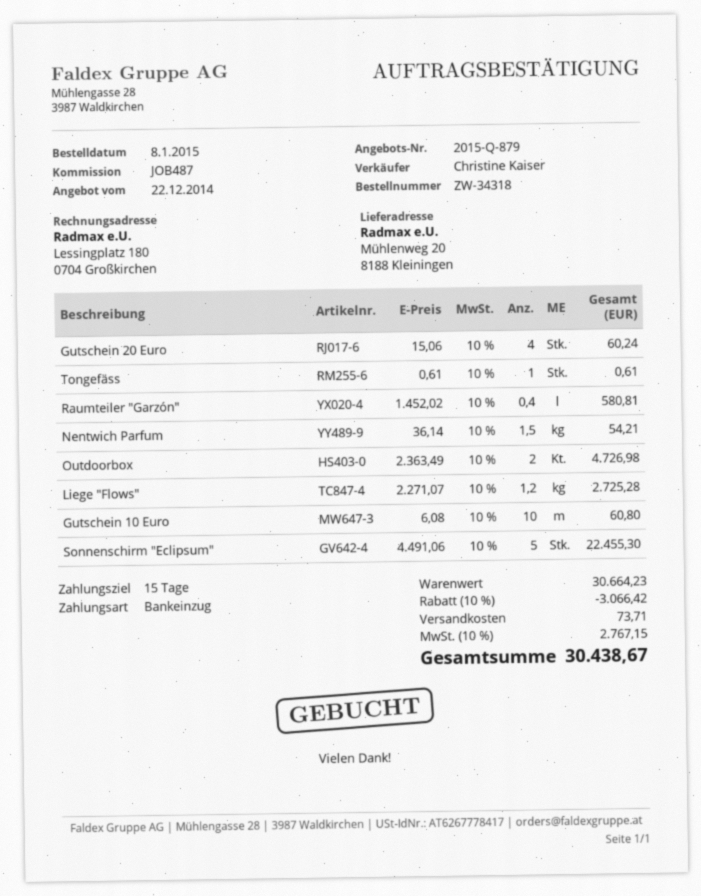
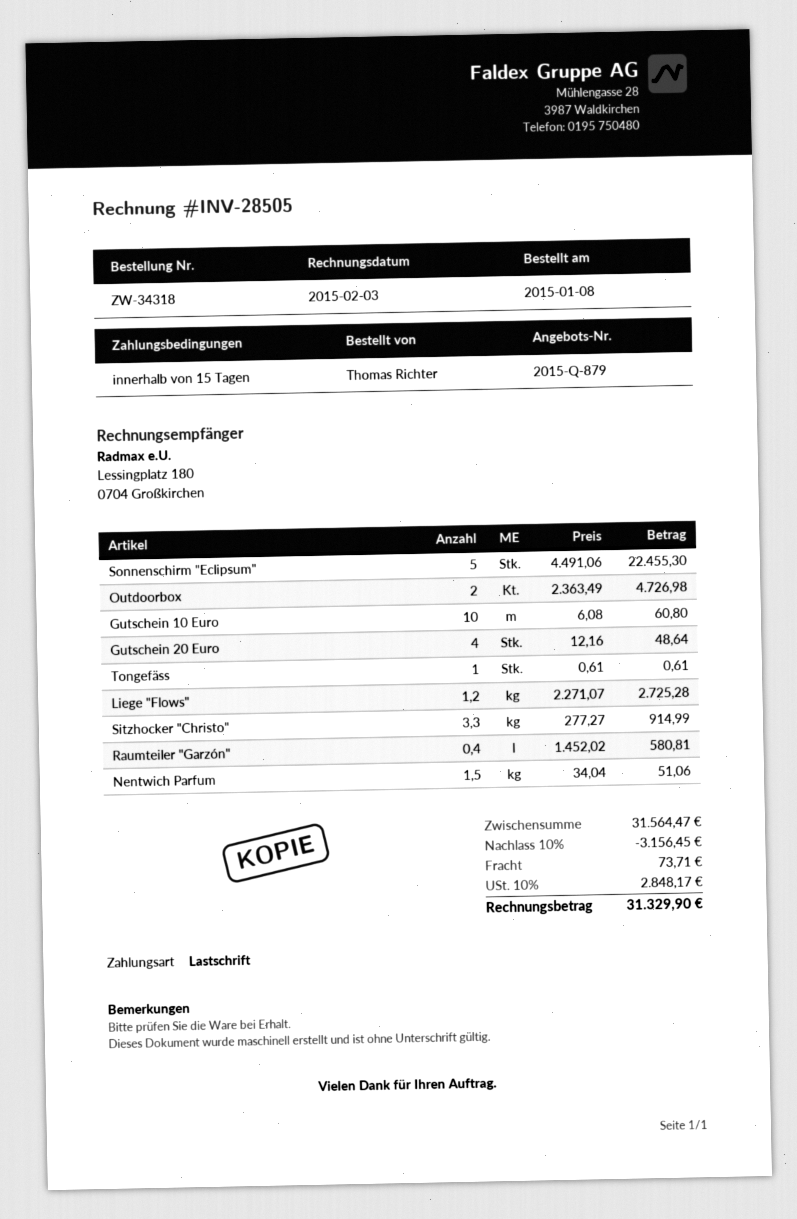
Gutschein 20 Euro: 4 x 15.06 = 60.24 -> 4 x 12.16 = 48.64
Nentwich Parfum: 1.5 x 36.14 = 54.21 -> 1.5 x 34.04 = 51.06
Sitzhocker "Christo": none -> 3.3 x 277.27 = 914.99
subtotal: 30664.23 -> 31564.47
discount: 10% = 3066.42 -> 10% = 3156.45
tax: 10% = 2767.15 -> 10% = 2848.17
total: 30438.67 -> 31329.90

